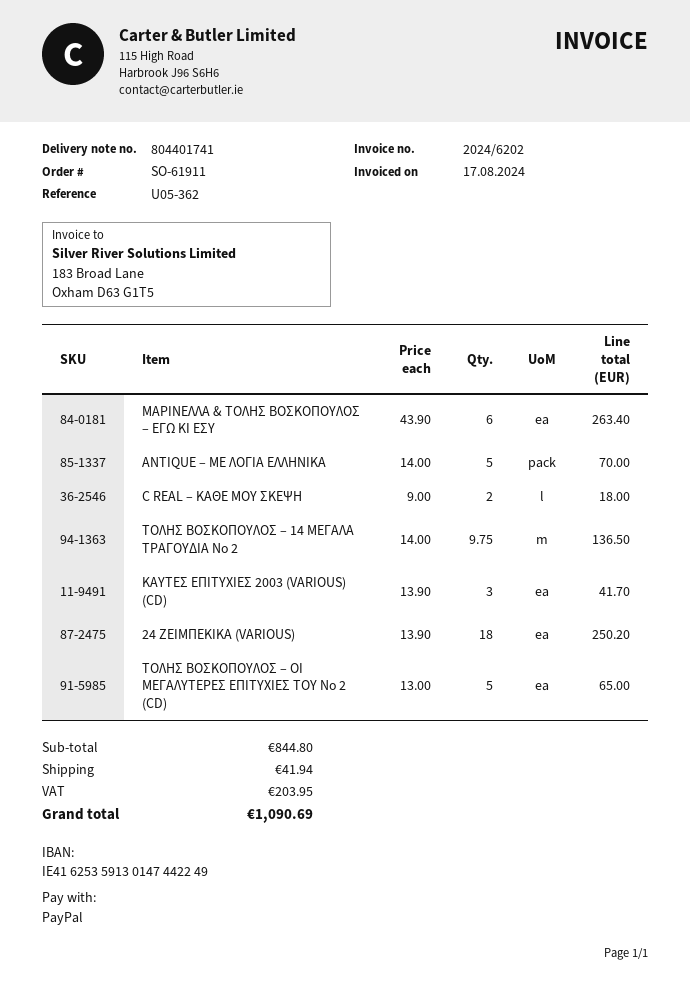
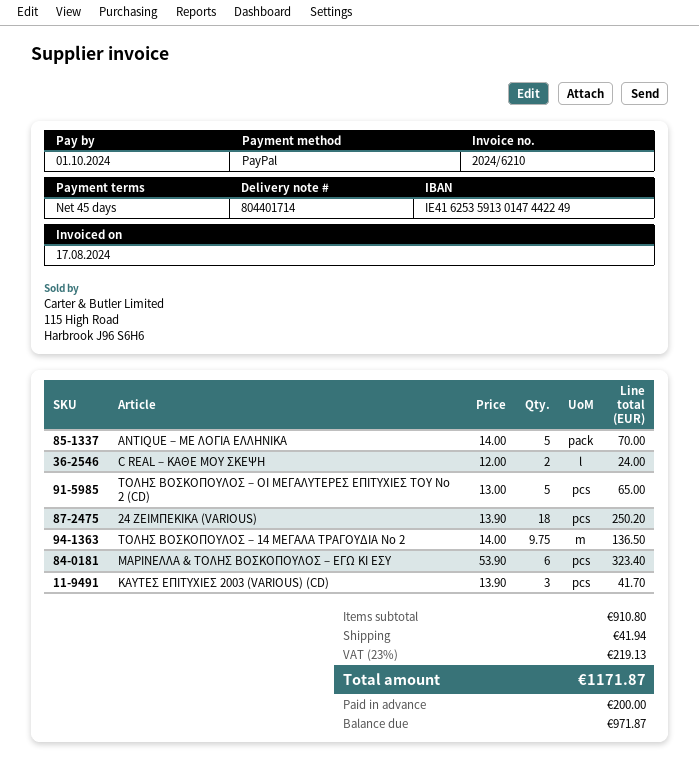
delivery note number: 804401741 -> 804401714
invoice number: 2024/6202 -> 2024/6210
ΜΑΡΙΝΕΛΛΑ & ΤΟΛΗΣ ΒΟΣΚΟΠΟΥΛΟΣ – ΕΓΩ ΚΙ ΕΣΥ: 6 x 43.90 = 263.40 -> 6 x 53.90 = 323.40
C REAL – ΚΑΘΕ ΜΟΥ ΣΚΕΨΗ: 2 x 9.00 = 18.00 -> 2 x 12.00 = 24.00
subtotal: 844.80 -> 910.80
tax: 203.95 -> 219.13
total: 1090.69 -> 1171.87

